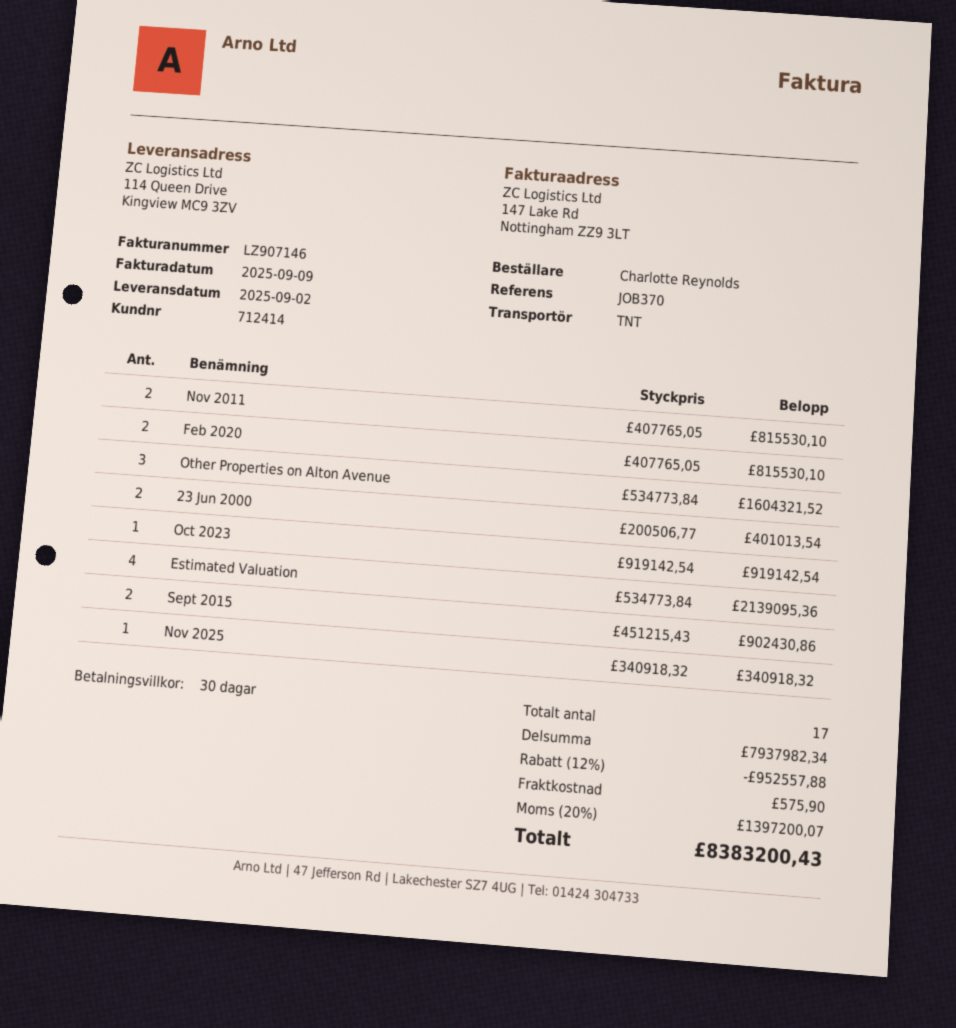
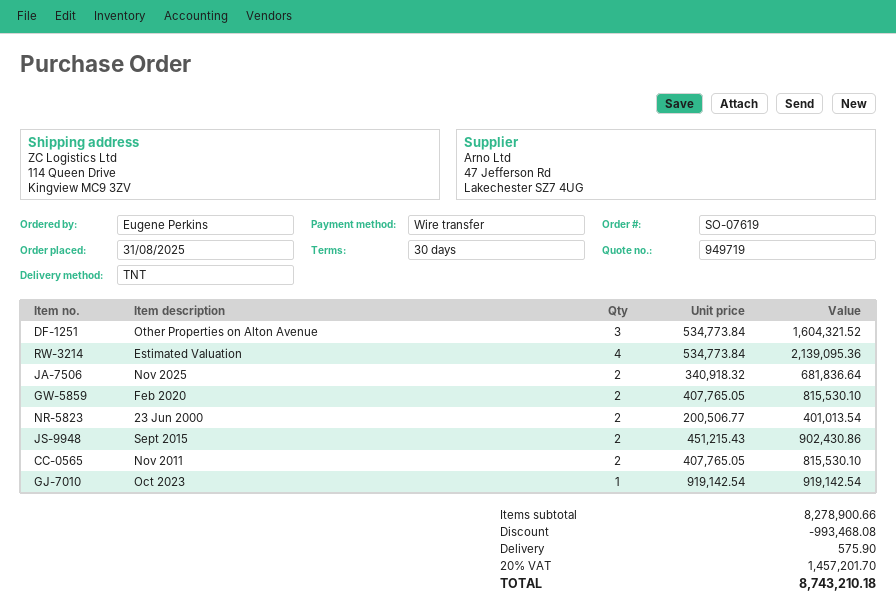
ordered by: Charlotte Reynolds -> Eugene Perkins
Nov 2025: 1 x 340918.32 = 340918.32 -> 2 x 340918.32 = 681836.64
subtotal: 7937982.34 -> 8278900.66
discount: 952557.88 -> 993468.08
tax: 20% = 1397200.07 -> 20% = 1457201.70
total: 8383200.43 -> 8743210.18

